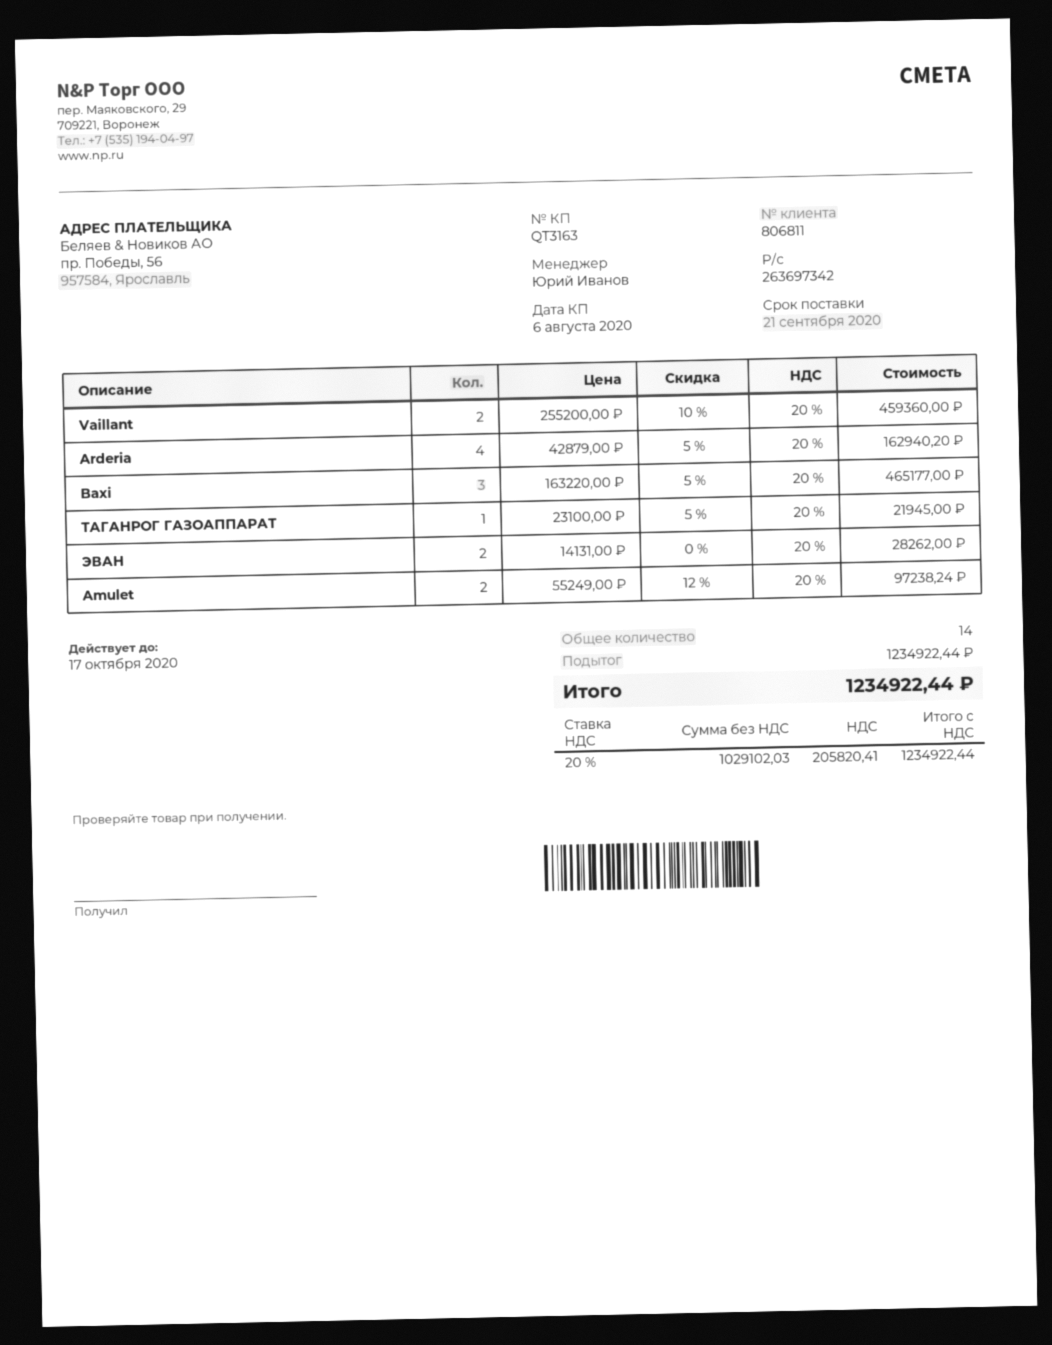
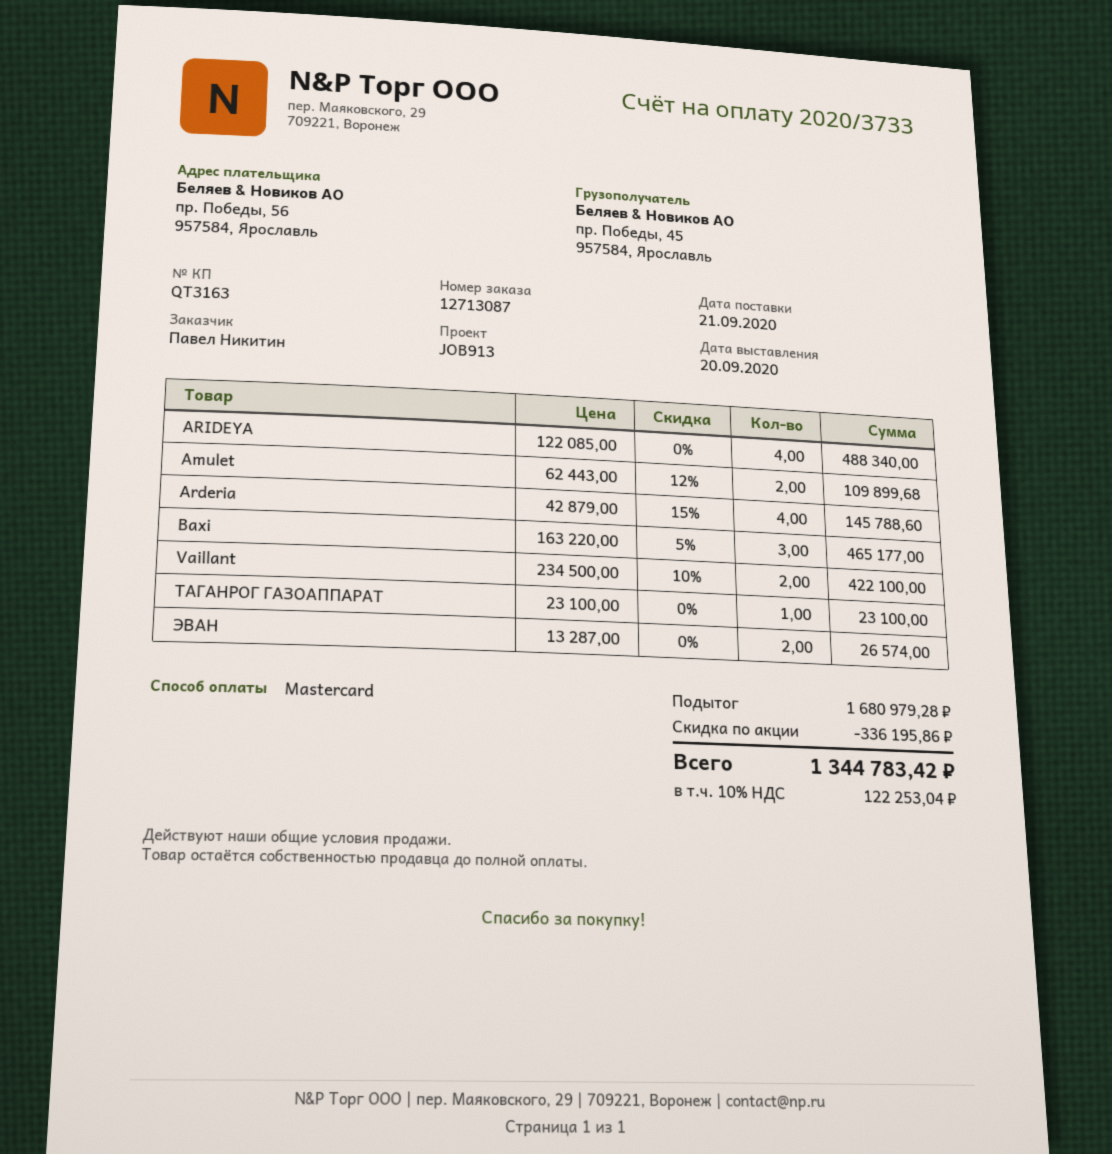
Vaillant: 2 x 255200.00 - 10% = 459360.00 -> 2 x 234500.00 - 10% = 422100.00
Arderia: 4 x 42879.00 - 5% = 162940.20 -> 4 x 42879.00 - 15% = 145788.60
ТАГАНРОГ ГАЗОАППАРАТ: 1 x 23100.00 - 5% = 21945.00 -> 1 x 23100.00 = 23100.00
ЭВАН: 2 x 14131.00 = 28262.00 -> 2 x 13287.00 = 26574.00
Amulet: 2 x 55249.00 - 12% = 97238.24 -> 2 x 62443.00 - 12% = 109899.68
ARIDEYA: none -> 4 x 122085.00 = 488340.00
subtotal: 1234922.44 -> 1680979.28
discount: none -> 336195.86
tax: 20% = 205820.41 -> 10% = 122253.04
total: 1234922.44 -> 1344783.42

